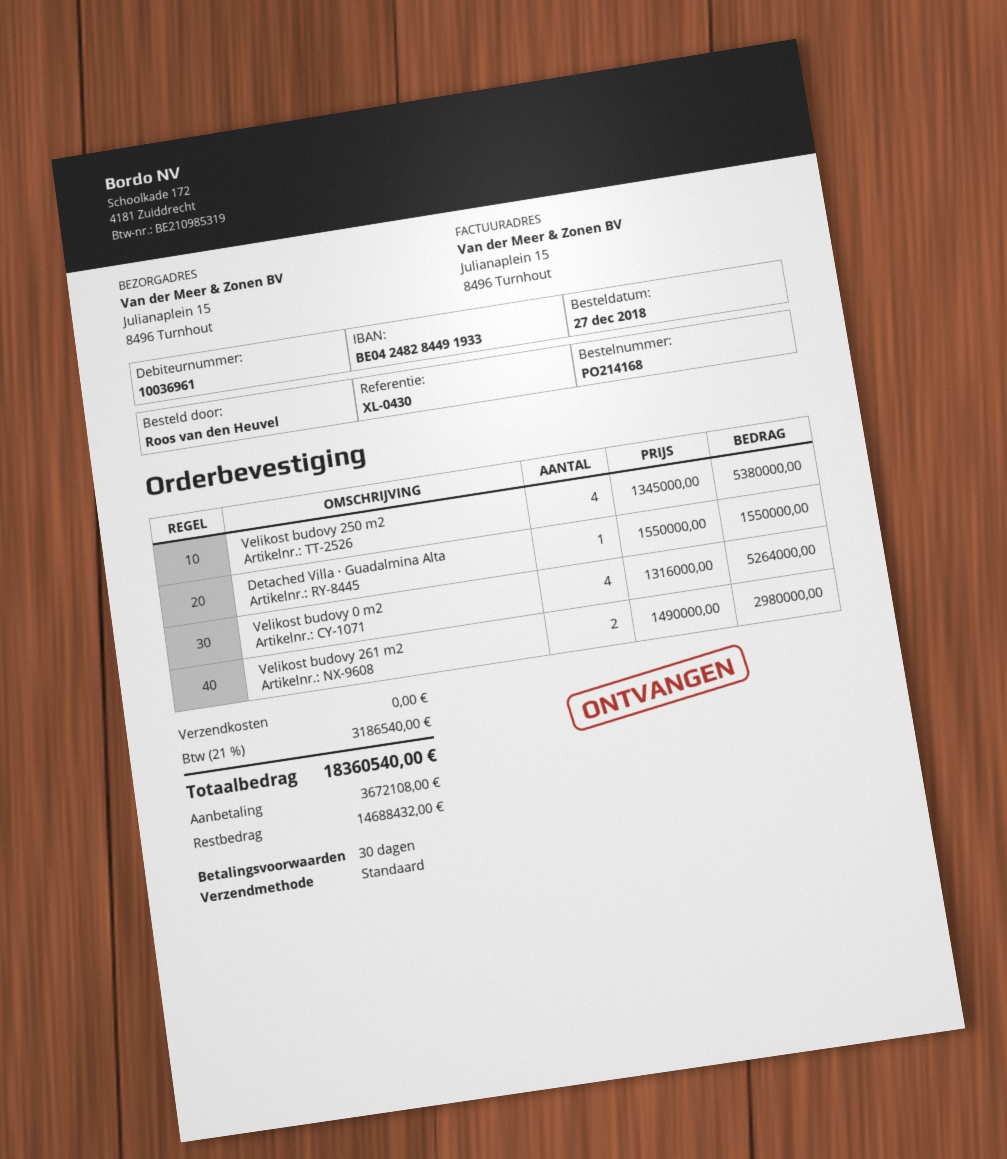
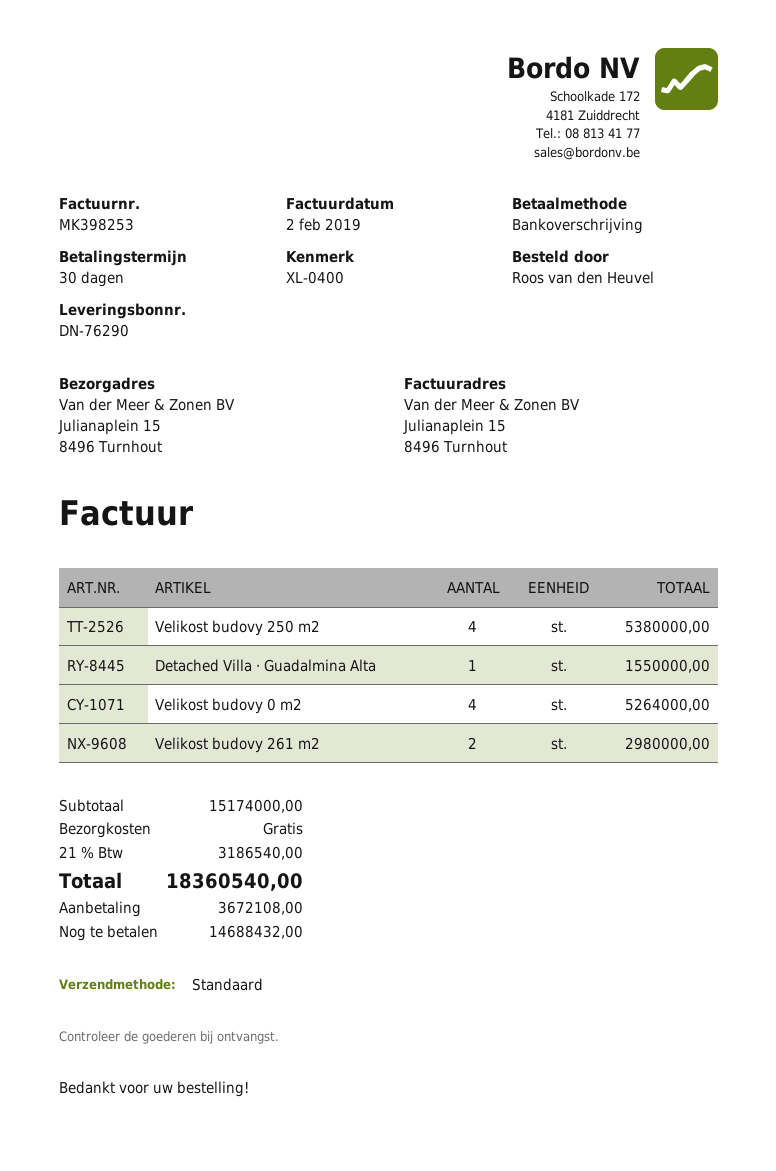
reference: XL-0430 -> XL-0400

